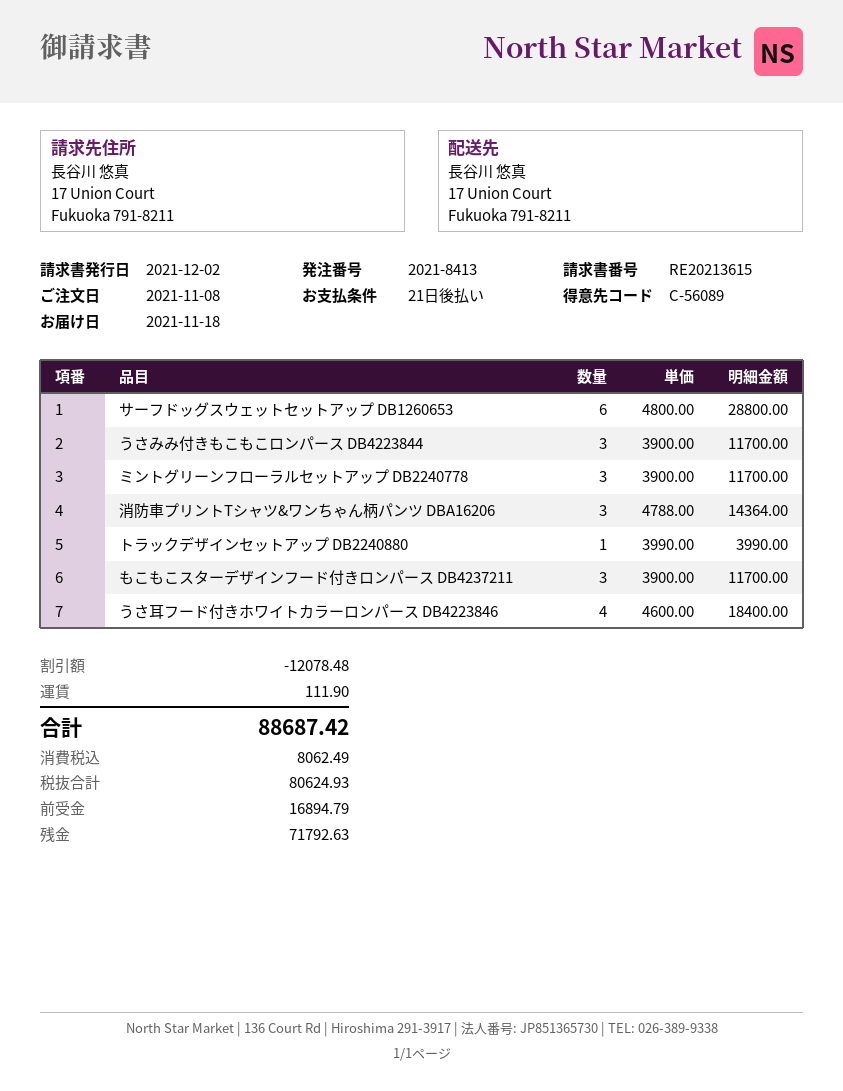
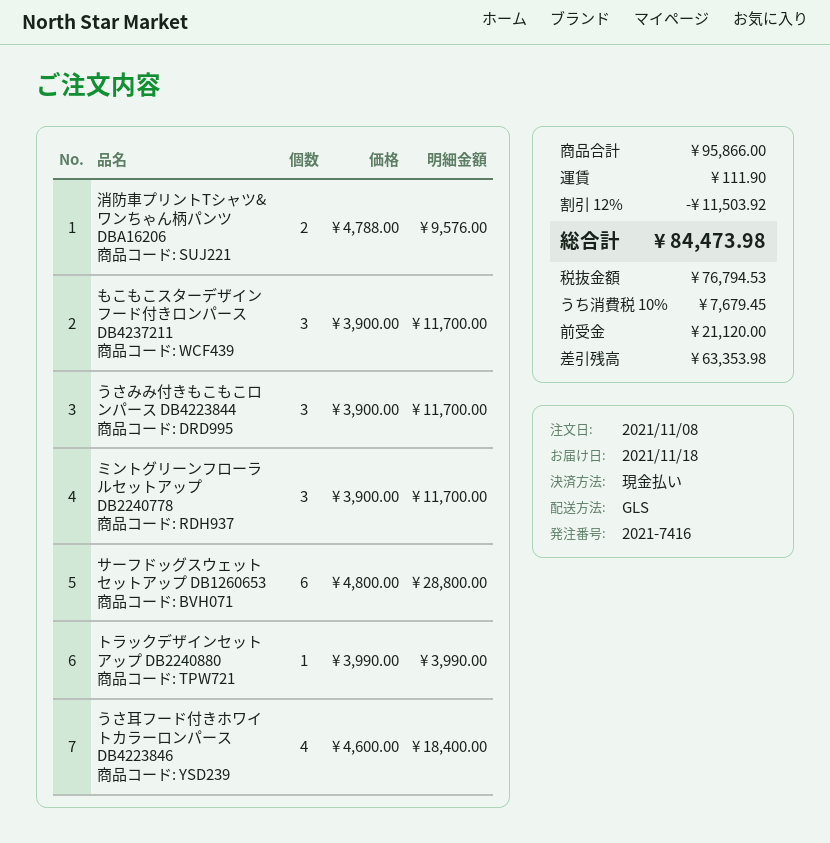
order number: 2021-8413 -> 2021-7416
消防車プリントTシャツ&ワンちゃん柄パンツ DBA16206: 3 x 4788.00 = 14364.00 -> 2 x 4788.00 = 9576.00
discount: 12078.48 -> 11503.92
net: 80624.93 -> 76794.53
tax: 8062.49 -> 7679.45
total: 88687.42 -> 84473.98
deposit: 16894.79 -> 21120.00
balance: 71792.63 -> 63353.98

